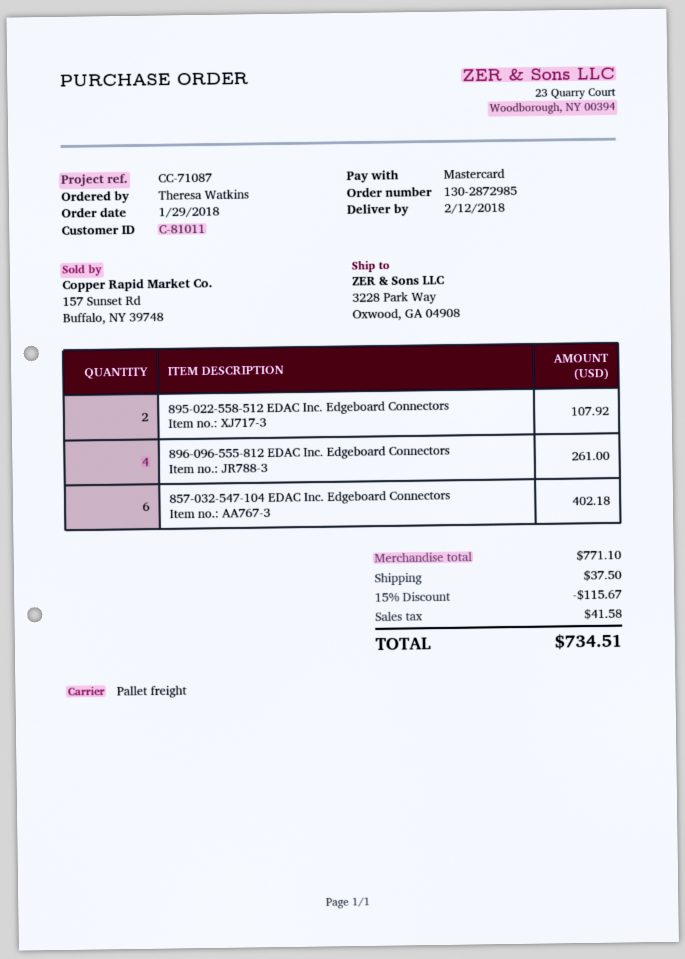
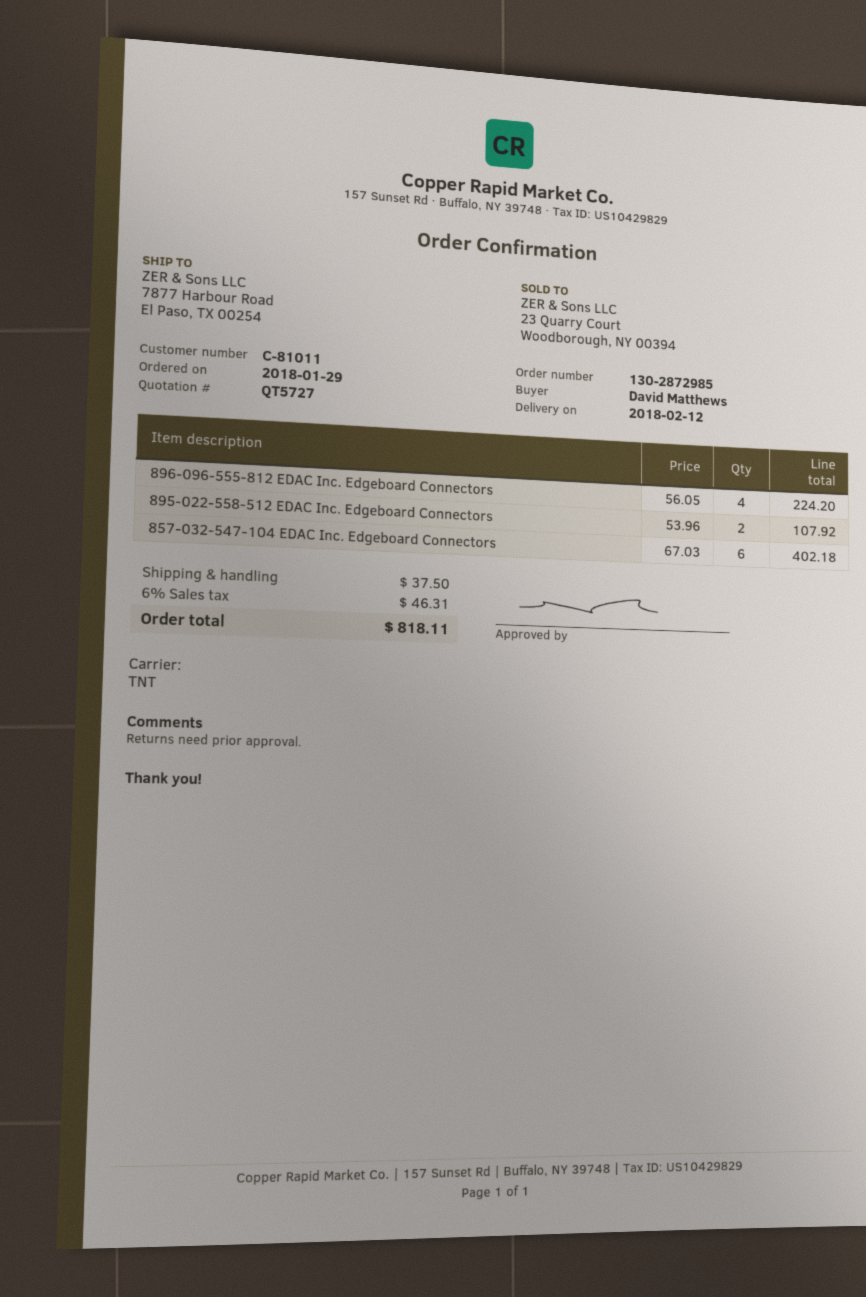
ordered by: Theresa Watkins -> David Matthews
shipping method: pallet freight -> TNT
ship to: 3228 Park Way, Oxwood, GA 04908 -> 7877 Harbour Road, El Paso, TX 00254
896-096-555-812 EDAC Inc. Edgeboard Connectors: 4 for 261.00 -> 4 for 224.20
discount: 15% = 115.67 -> none
tax: 41.58 -> 46.31
total: 734.51 -> 818.11

